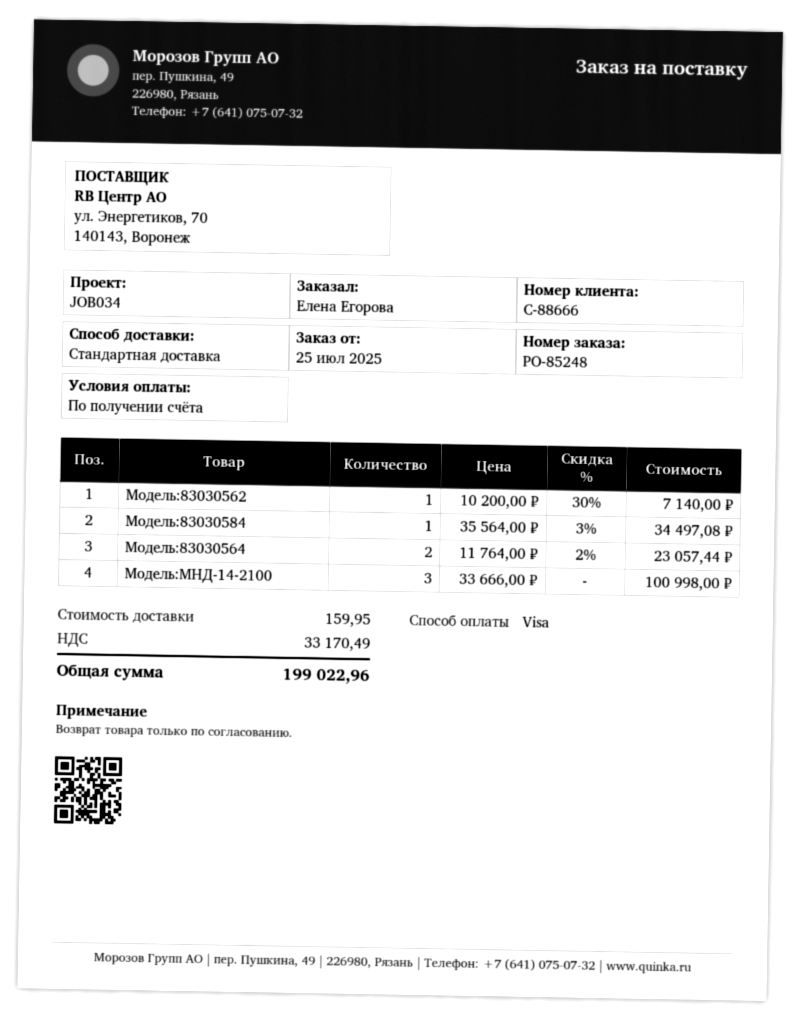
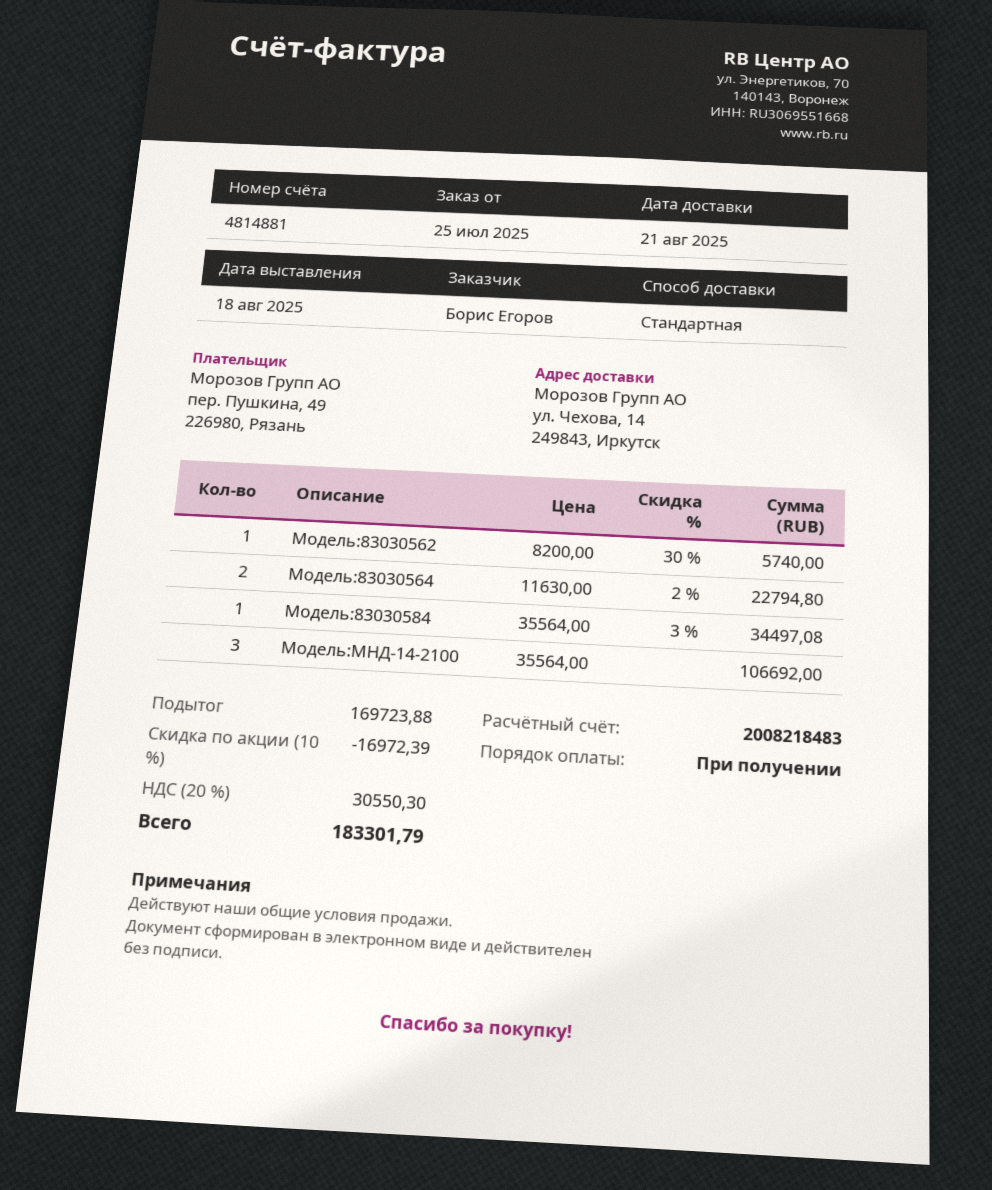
ordered by: Елена Егорова -> Борис Егоров
Модель:83030562: 1 x 10200.00 - 30% = 7140.00 -> 1 x 8200.00 - 30% = 5740.00
Модель:83030564: 2 x 11764.00 - 2% = 23057.44 -> 2 x 11630.00 - 2% = 22794.80
Модель:МНД-14-2100: 3 x 33666.00 = 100998.00 -> 3 x 35564.00 = 106692.00
discount: none -> 10% = 16972.39
shipping: 159.95 -> none
tax: 33170.49 -> 30550.30
total: 199022.96 -> 183301.79

